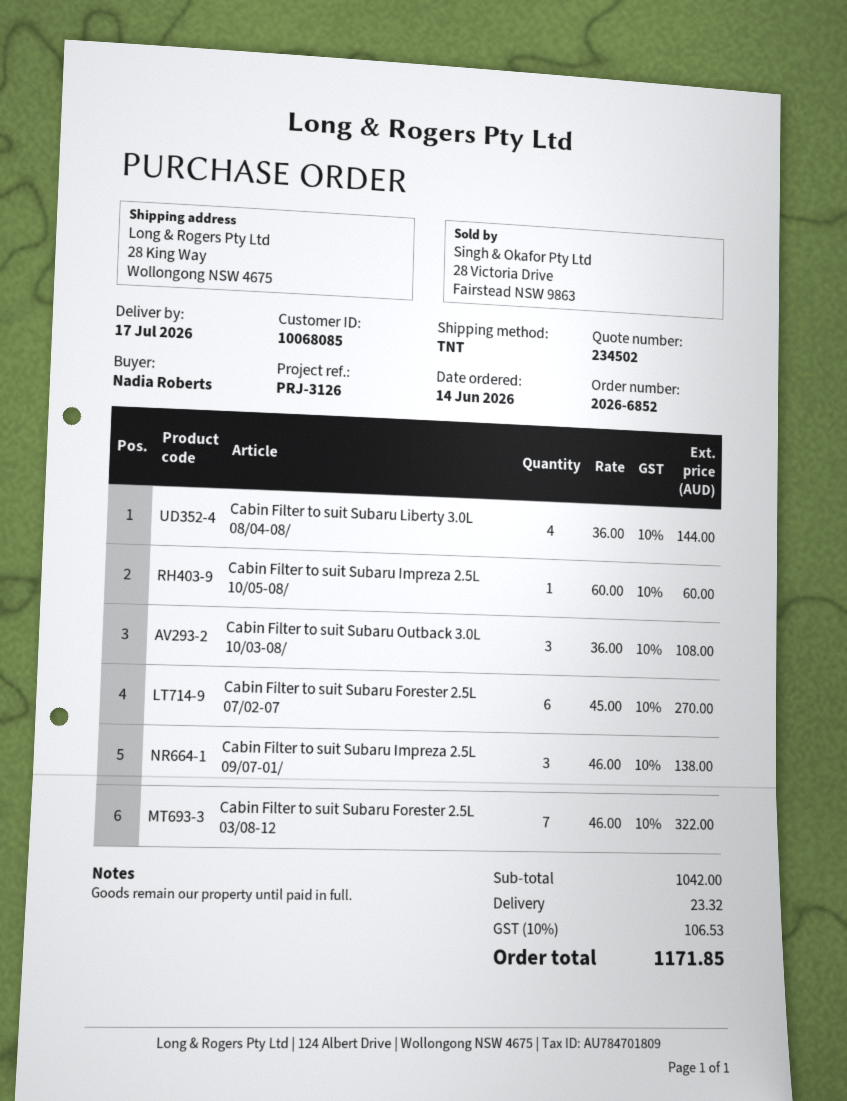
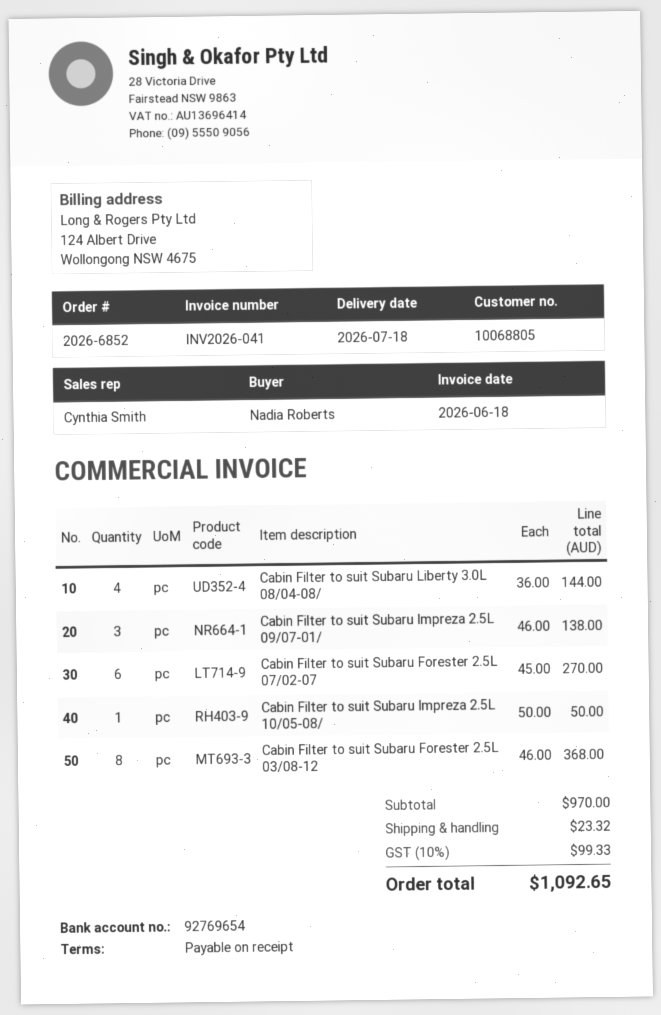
delivery date: 2026-07-17 -> 2026-07-18
customer number: 10068085 -> 10068805
Cabin Filter to suit Subaru Impreza 2.5L 10/05-08/: 1 x 60.00 = 60.00 -> 1 x 50.00 = 50.00
Cabin Filter to suit Subaru Outback 3.0L 10/03-08/: 3 x 36.00 = 108.00 -> none
Cabin Filter to suit Subaru Forester 2.5L 03/08-12: 7 x 46.00 = 322.00 -> 8 x 46.00 = 368.00
subtotal: 1042.00 -> 970.00
tax: 10% = 106.53 -> 10% = 99.33
total: 1171.85 -> 1092.65

